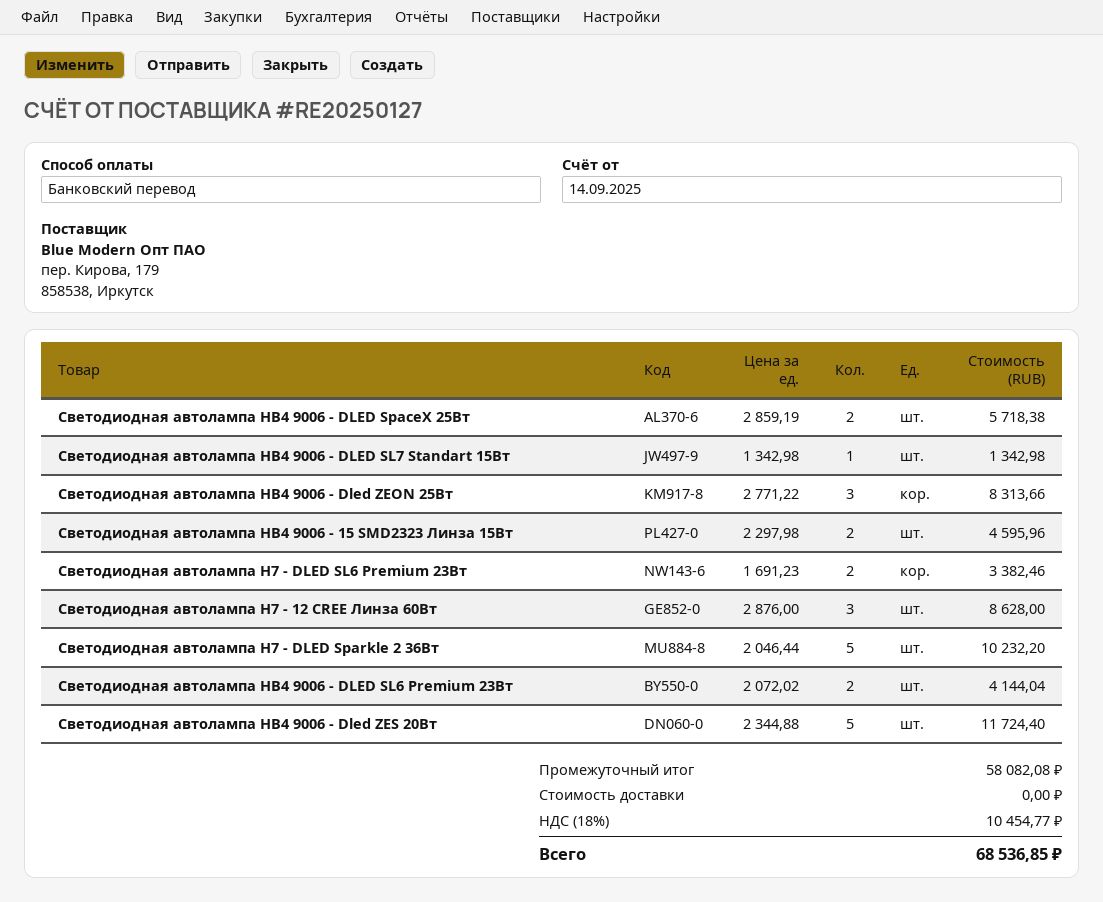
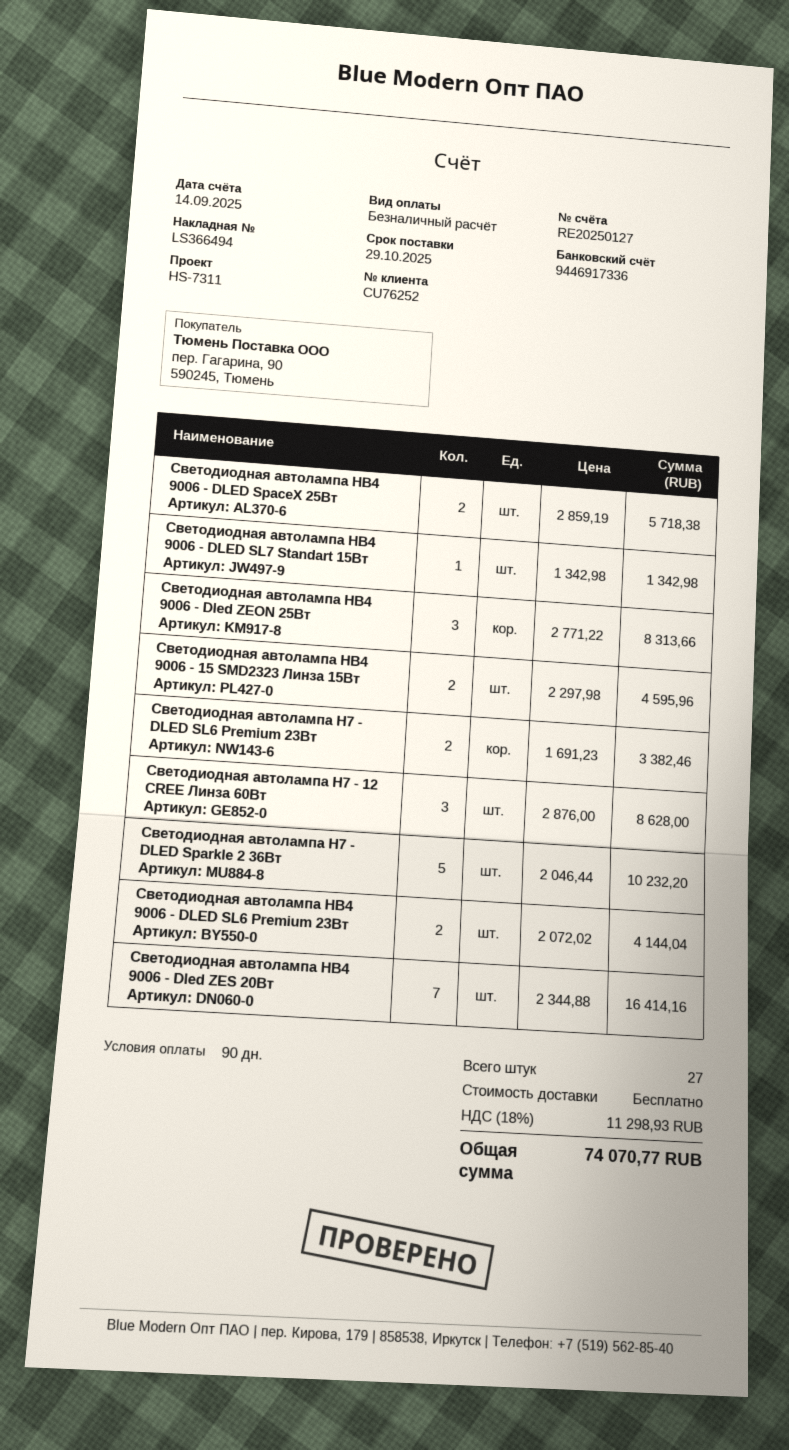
Светодиодная автолампа HB4 9006 - Dled ZES 20Вт: 5 x 2344.88 = 11724.40 -> 7 x 2344.88 = 16414.16
tax: 18% = 10454.77 -> 18% = 11298.93
total: 68536.85 -> 74070.77

